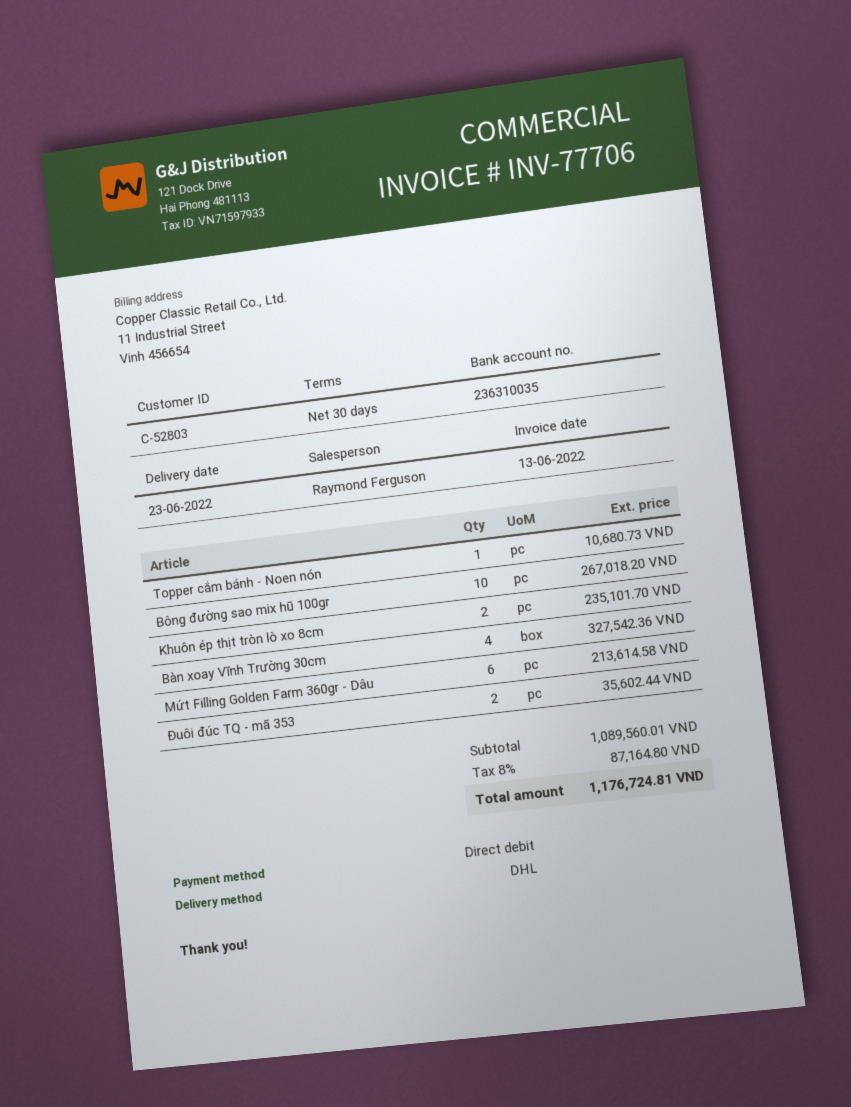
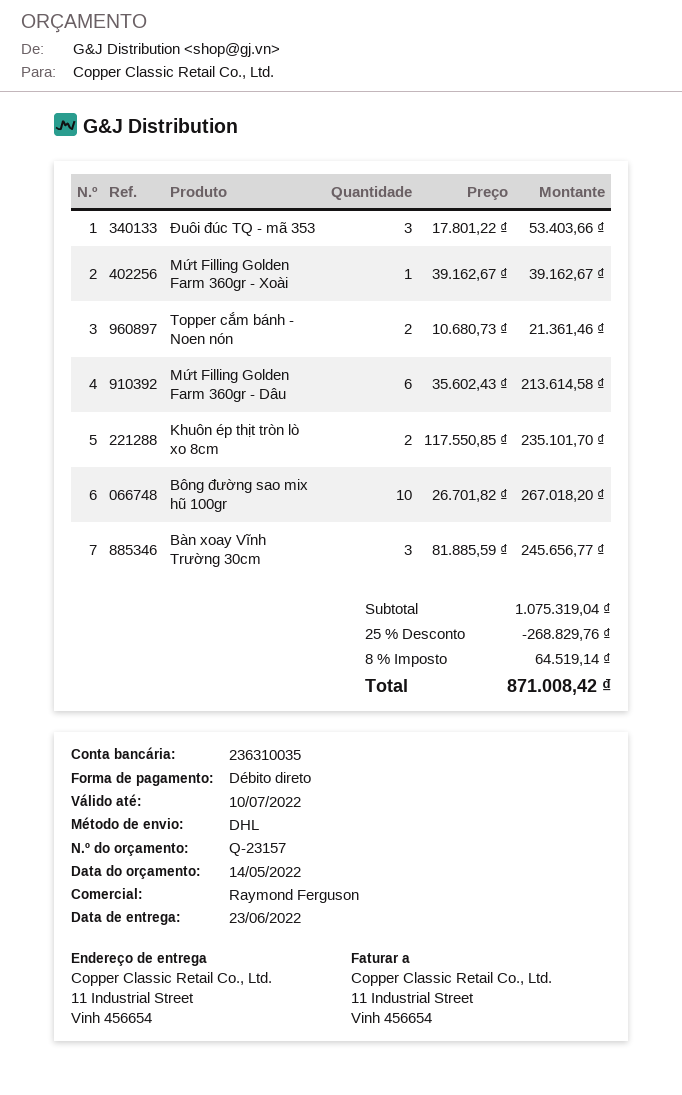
Topper cắm bánh - Noen nón: 1 for 10680.73 -> 2 for 21361.46
Bàn xoay Vĩnh Trường 30cm: 4 for 327542.36 -> 3 for 245656.77
Đuôi đúc TQ - mã 353: 2 for 35602.44 -> 3 for 53403.66
Mứt Filling Golden Farm 360gr - Xoài: none -> 1 for 39162.67
subtotal: 1089560.01 -> 1075319.04
discount: none -> 25% = 268829.76
tax: 8% = 87164.80 -> 8% = 64519.14
total: 1176724.81 -> 871008.42

